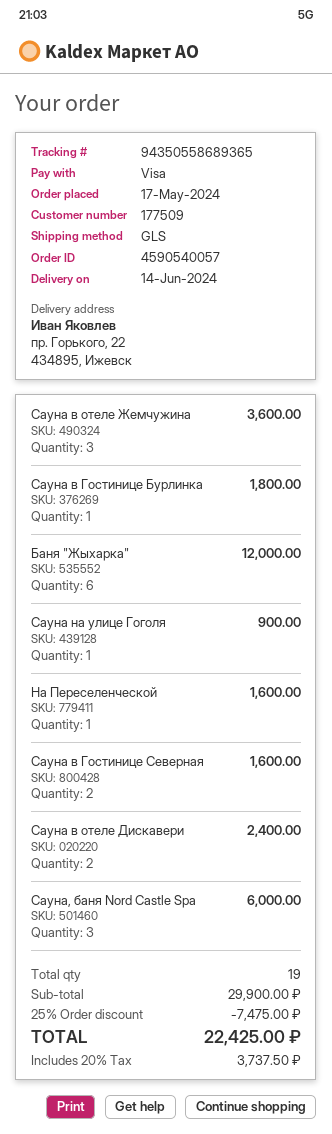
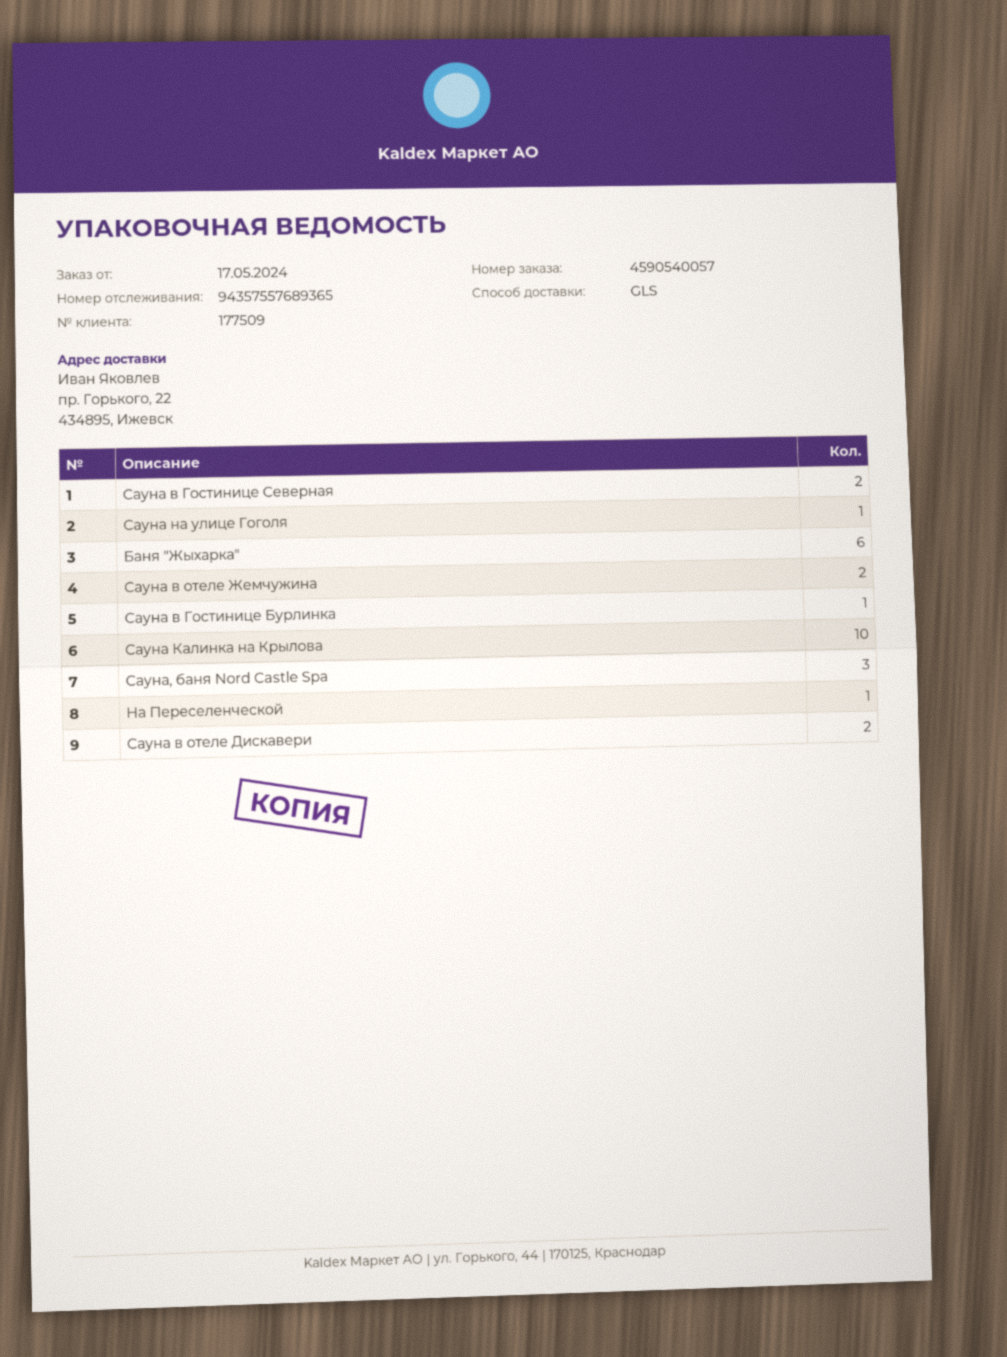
tracking number: 94350558689365 -> 94357557689365
Сауна в отеле Жемчужина: 3 -> 2
Сауна Калинка на Крылова: none -> 10

